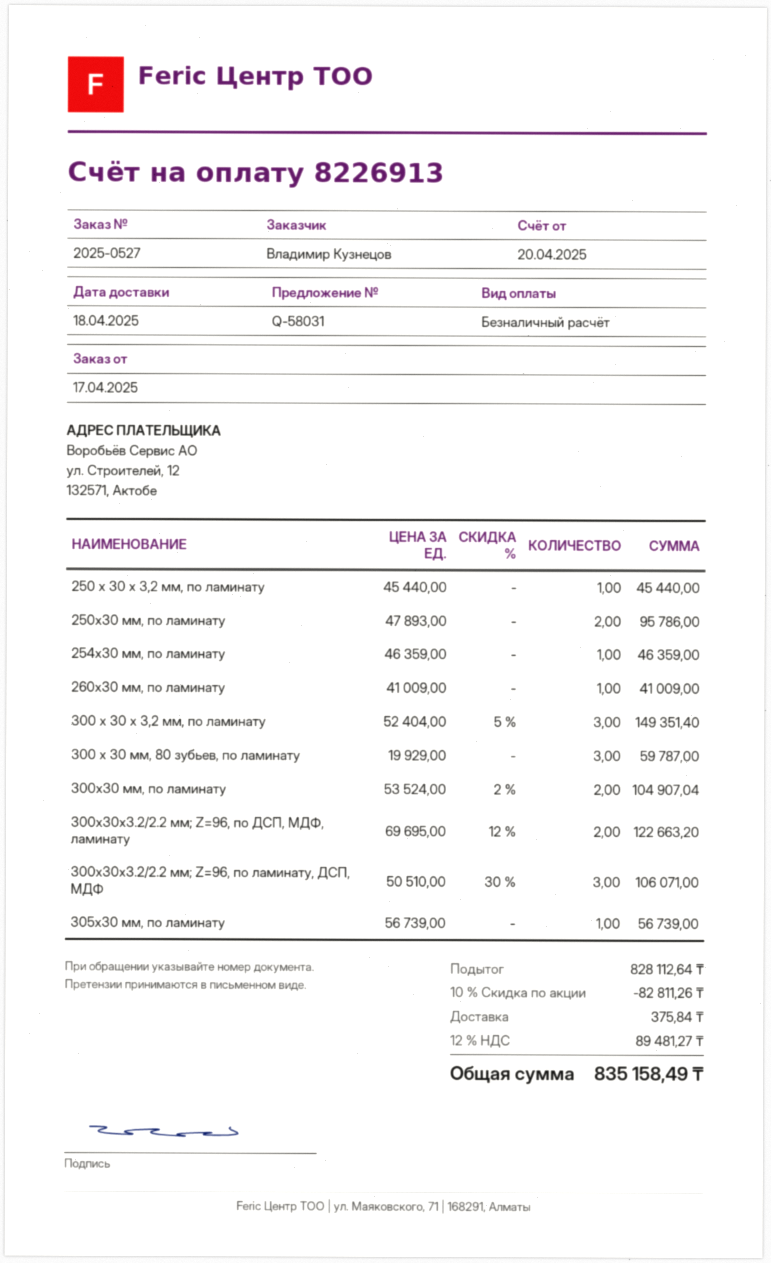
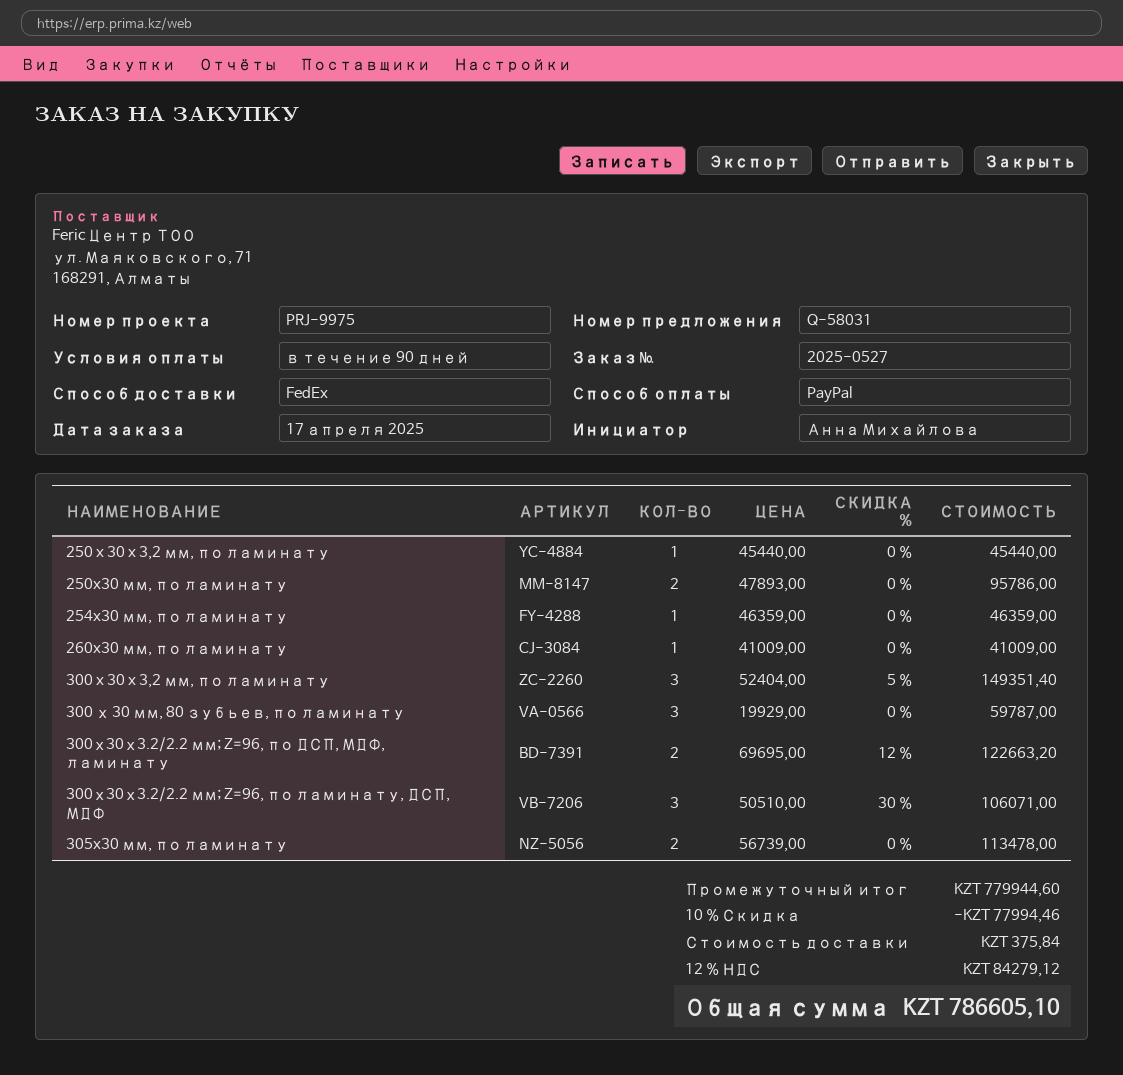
ordered by: Владимир Кузнецов -> Анна Михайлова
payment method: bank transfer -> PayPal
300x30 мм, по ламинату: 2 x 53524.00 - 2% = 104907.04 -> none
305x30 мм, по ламинату: 1 x 56739.00 = 56739.00 -> 2 x 56739.00 = 113478.00
subtotal: 828112.64 -> 779944.60
discount: 10% = 82811.26 -> 10% = 77994.46
tax: 12% = 89481.27 -> 12% = 84279.12
total: 835158.49 -> 786605.10

